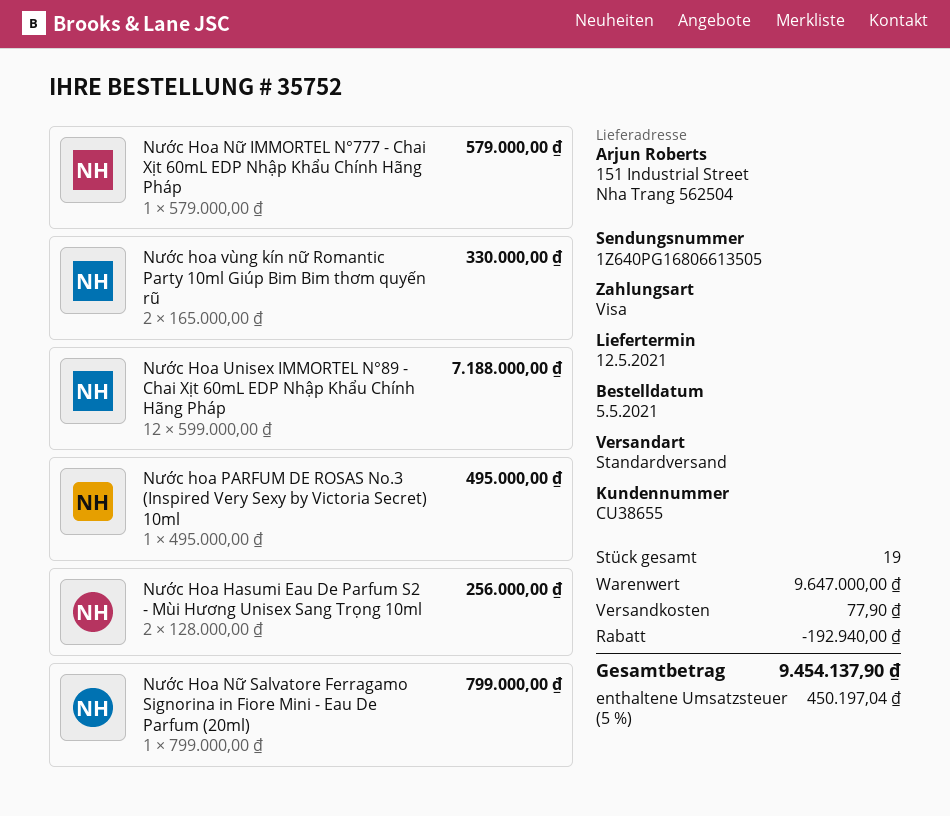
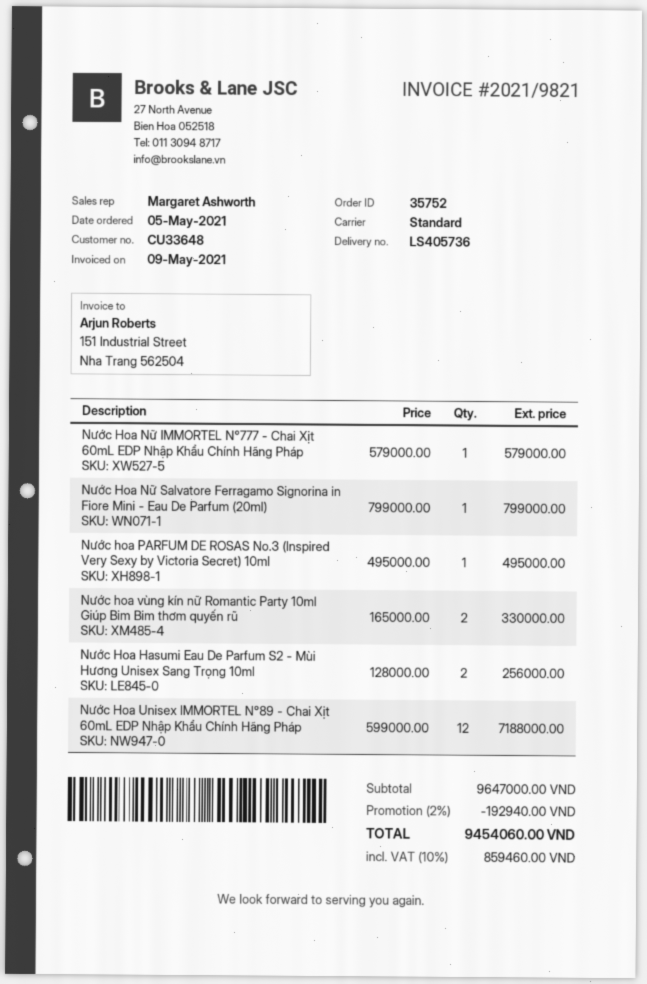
customer number: CU38655 -> CU33648
shipping: 77.90 -> none
tax: 5% = 450197.04 -> 10% = 859460.00
total: 9454137.90 -> 9454060.00

